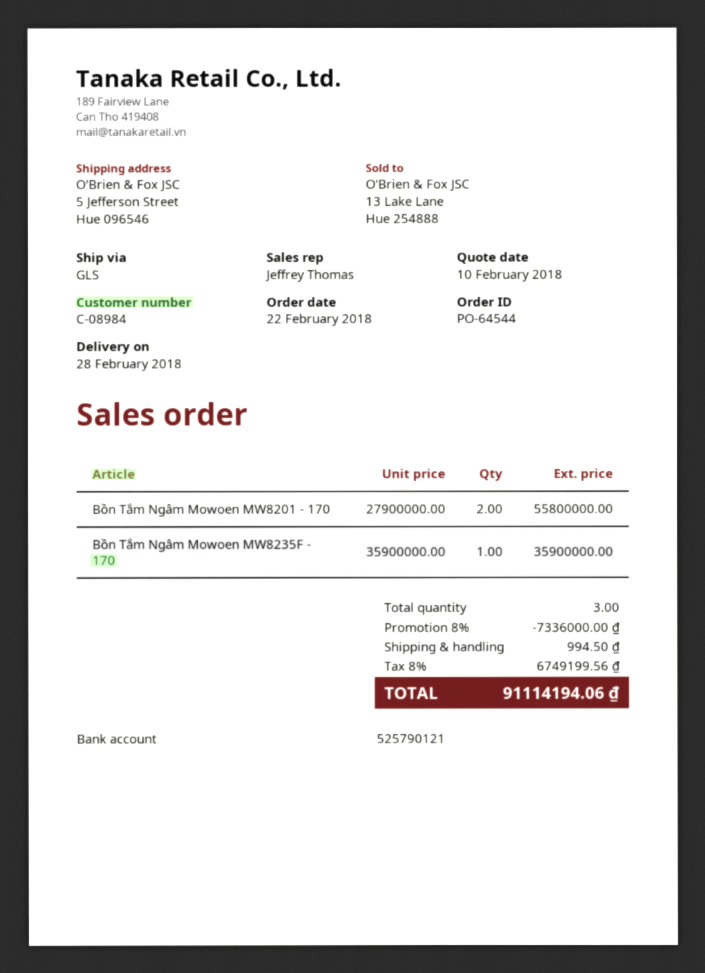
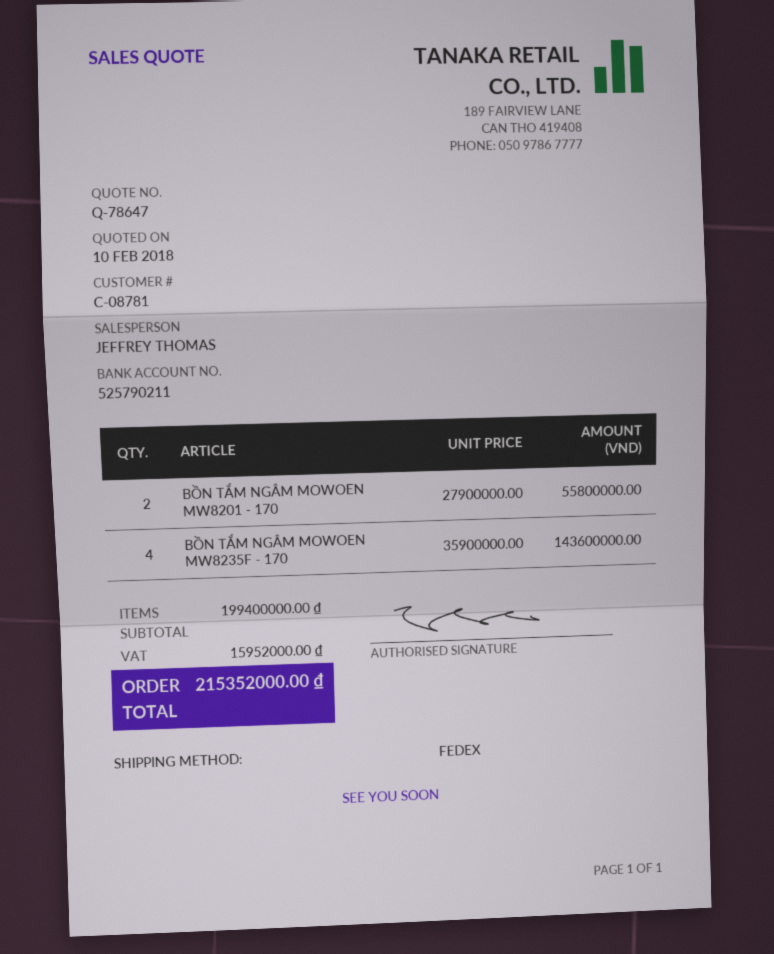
customer number: C-08984 -> C-08781
bank account: 525790121 -> 525790211
shipping method: GLS -> FedEx
Bồn Tắm Ngâm Mowoen MW8235F - 170: 1 x 35900000.00 = 35900000.00 -> 4 x 35900000.00 = 143600000.00
discount: 8% = 7336000.00 -> none
shipping: 994.50 -> none
tax: 6749199.56 -> 15952000.00
total: 91114194.06 -> 215352000.00

